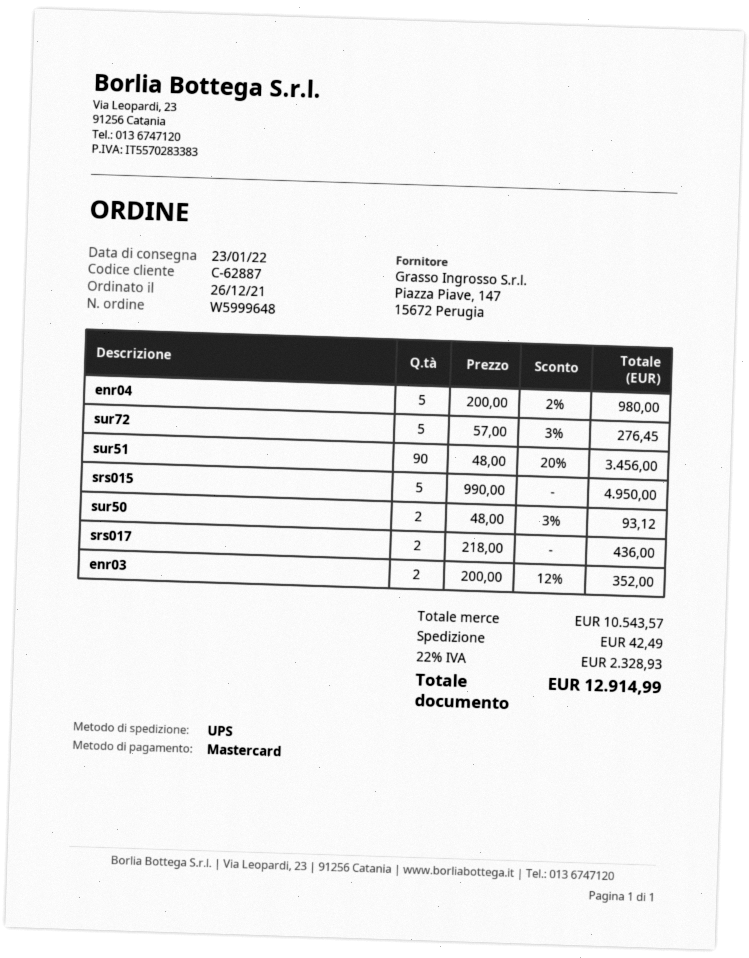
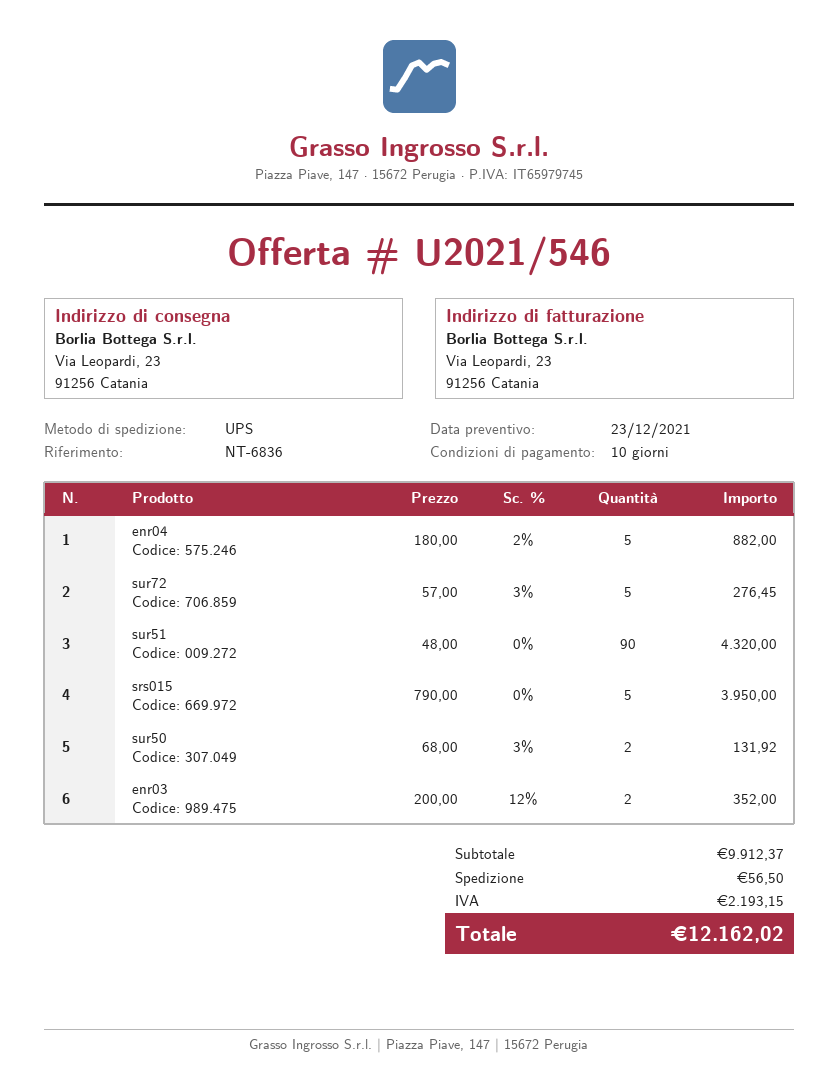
enr04: 5 x 200.00 - 2% = 980.00 -> 5 x 180.00 - 2% = 882.00
sur51: 90 x 48.00 - 20% = 3456.00 -> 90 x 48.00 = 4320.00
srs015: 5 x 990.00 = 4950.00 -> 5 x 790.00 = 3950.00
sur50: 2 x 48.00 - 3% = 93.12 -> 2 x 68.00 - 3% = 131.92
srs017: 2 x 218.00 = 436.00 -> none
subtotal: 10543.57 -> 9912.37
shipping: 42.49 -> 56.50
tax: 2328.93 -> 2193.15
total: 12914.99 -> 12162.02

